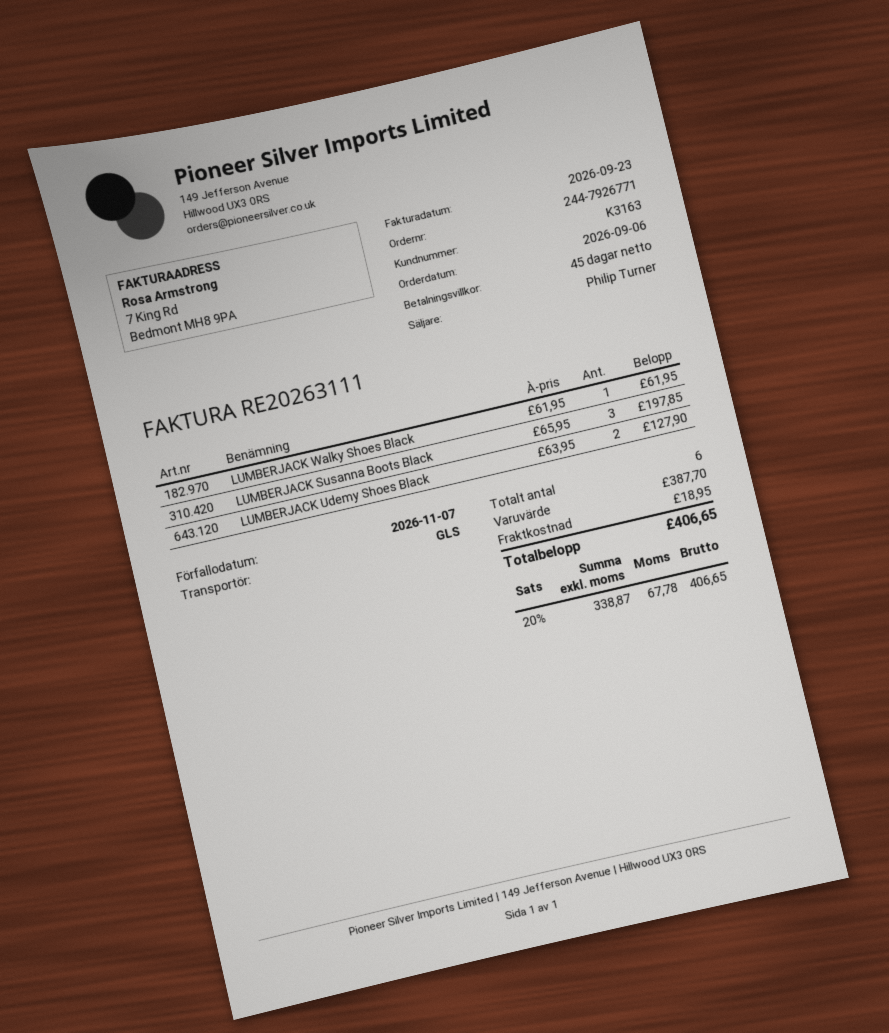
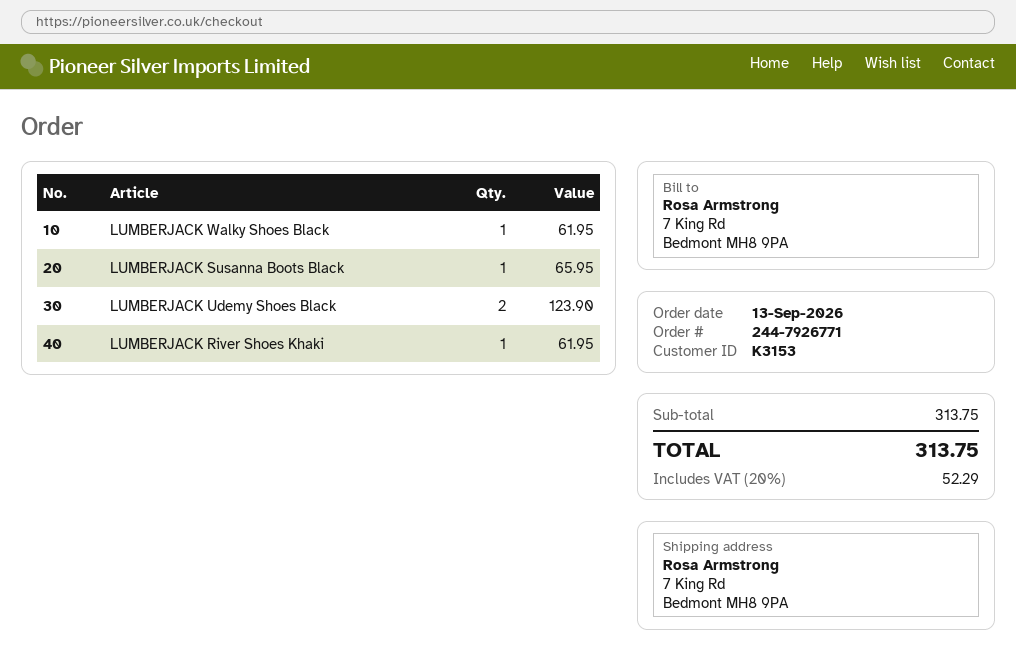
order date: 2026-09-06 -> 2026-09-13
customer number: K3163 -> K3153
LUMBERJACK Susanna Boots Black: 3 for 197.85 -> 1 for 65.95
LUMBERJACK Udemy Shoes Black: 2 for 127.90 -> 2 for 123.90
LUMBERJACK River Shoes Khaki: none -> 1 for 61.95
subtotal: 387.70 -> 313.75
shipping: 18.95 -> none
tax: 20% = 67.78 -> 20% = 52.29
total: 406.65 -> 313.75

